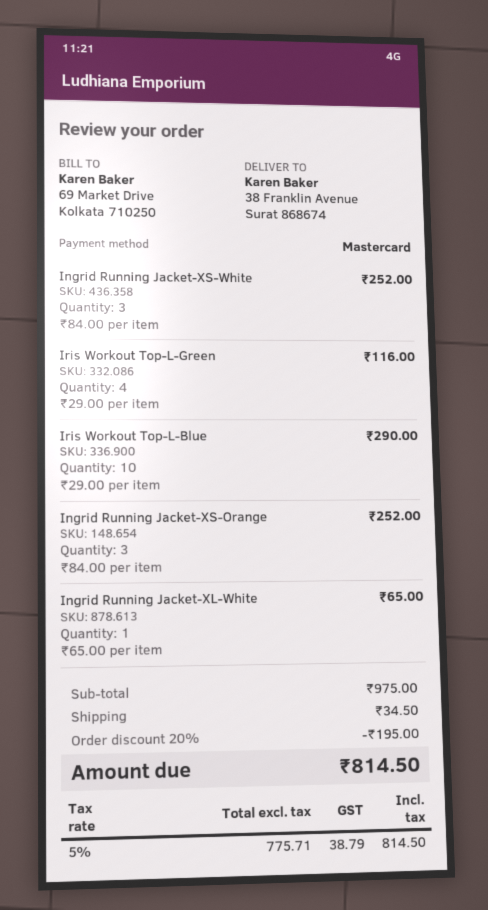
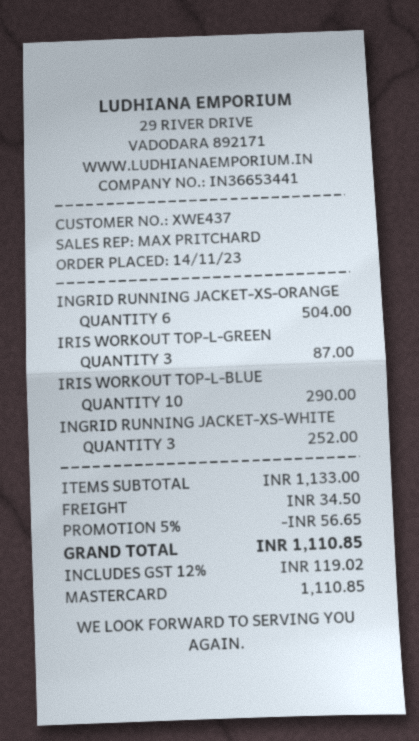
Iris Workout Top-L-Green: 4 for 116.00 -> 3 for 87.00
Ingrid Running Jacket-XS-Orange: 3 for 252.00 -> 6 for 504.00
Ingrid Running Jacket-XL-White: 1 for 65.00 -> none
subtotal: 975.00 -> 1133.00
discount: 20% = 195.00 -> 5% = 56.65
tax: 5% = 38.79 -> 12% = 119.02
total: 814.50 -> 1110.85

